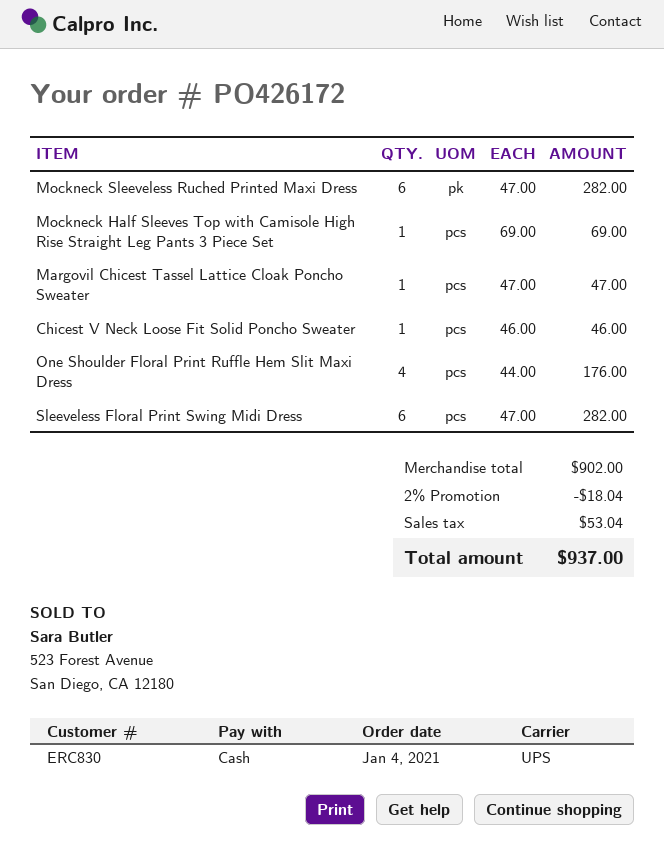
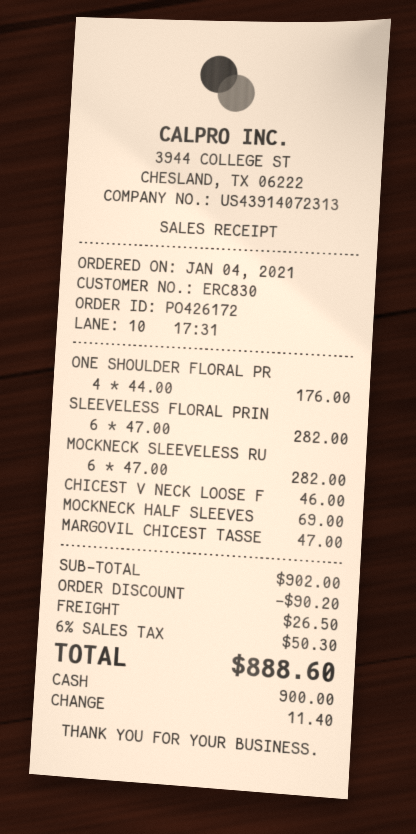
discount: 18.04 -> 90.20
shipping: none -> 26.50
tax: 53.04 -> 50.30
total: 937.00 -> 888.60

